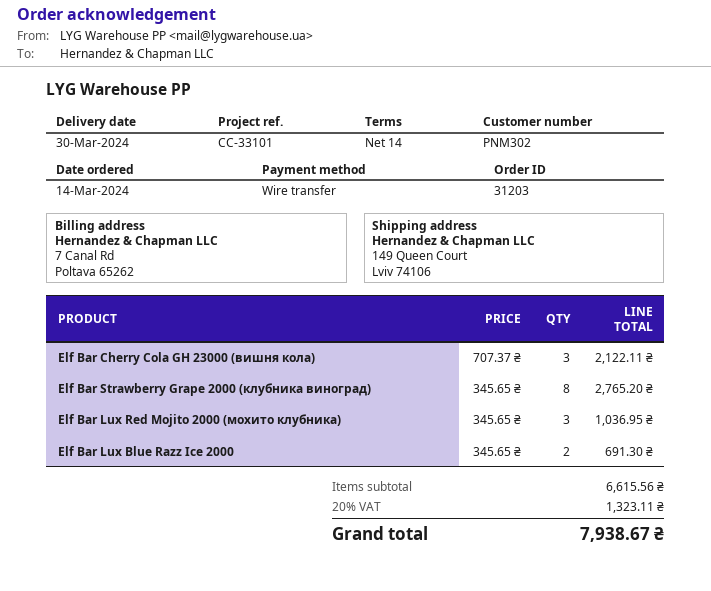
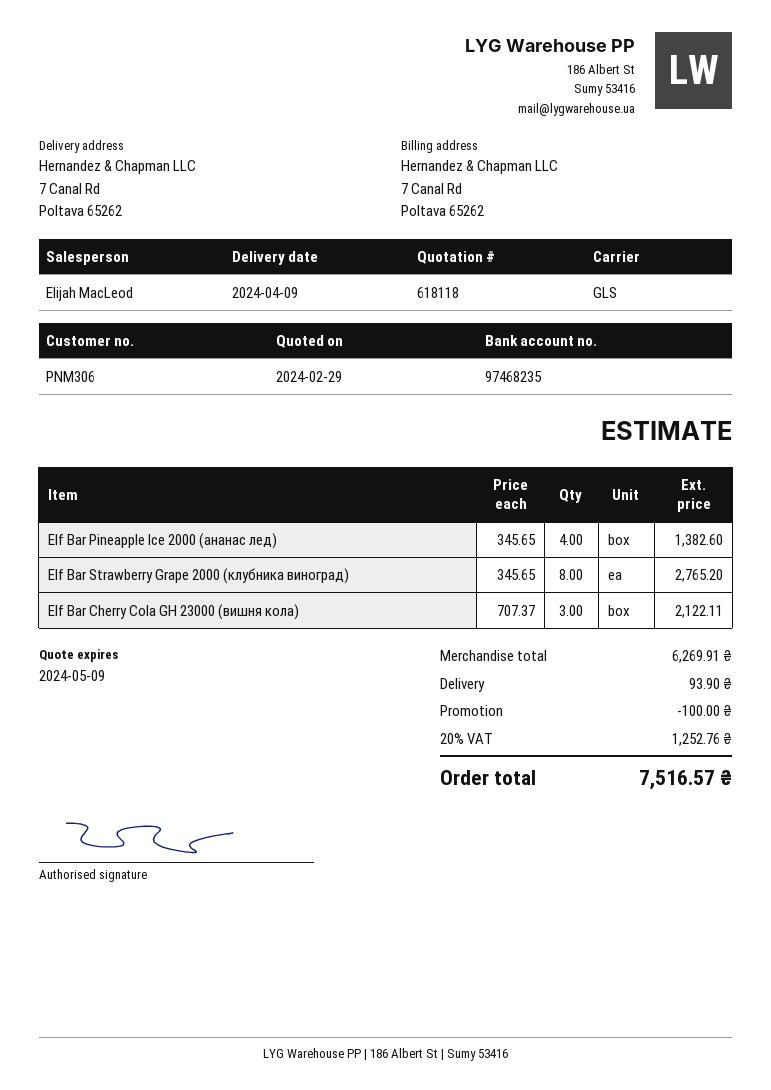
delivery date: 2024-03-30 -> 2024-04-09
customer number: PNM302 -> PNM306
ship to: 149 Queen Court, Lviv 74106 -> 7 Canal Rd, Poltava 65262
Elf Bar Lux Red Mojito 2000 (мохито клубника): 3 x 345.65 = 1036.95 -> none
Elf Bar Lux Blue Razz Ice 2000: 2 x 345.65 = 691.30 -> none
Elf Bar Pineapple Ice 2000 (ананас лед): none -> 4 x 345.65 = 1382.60
subtotal: 6615.56 -> 6269.91
discount: none -> 100.00
shipping: none -> 93.90
tax: 20% = 1323.11 -> 20% = 1252.76
total: 7938.67 -> 7516.57

